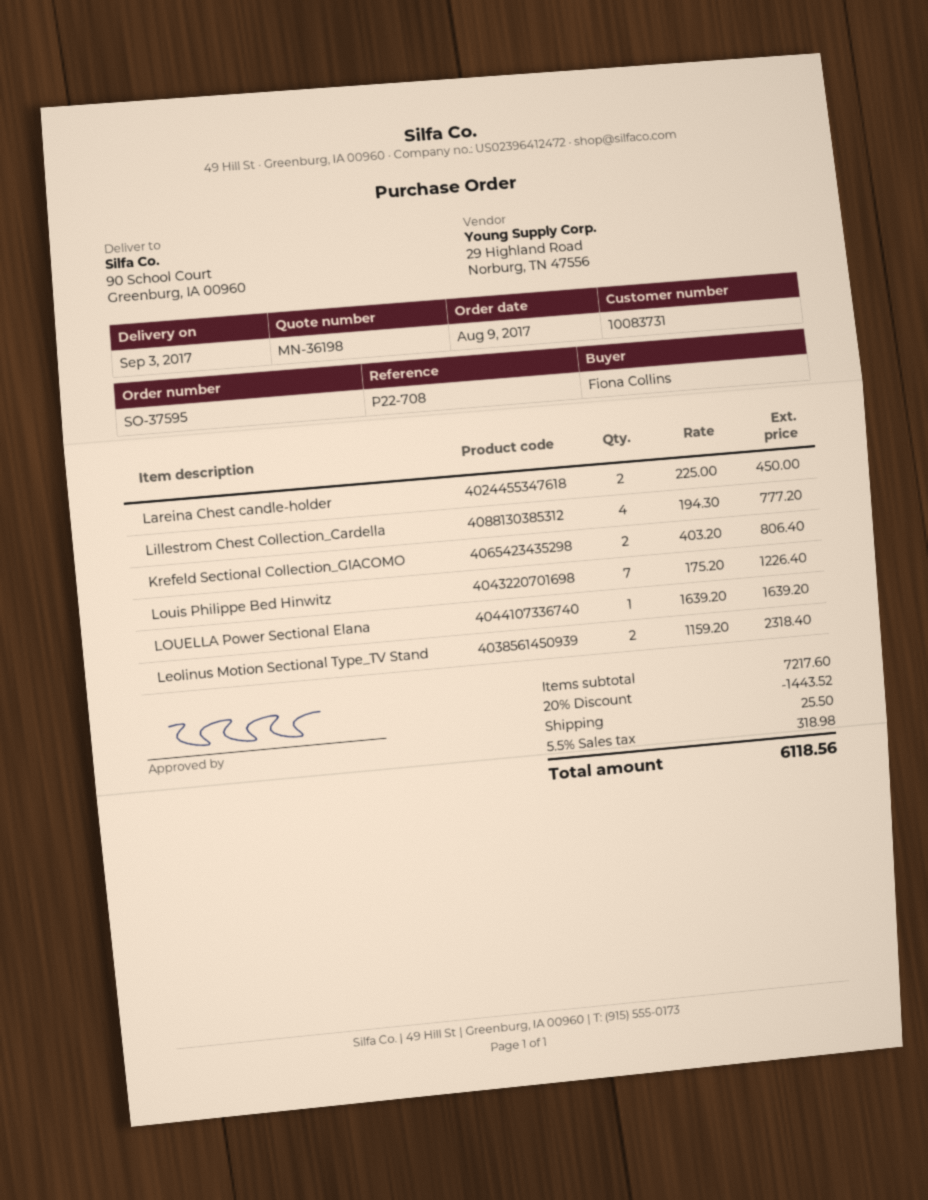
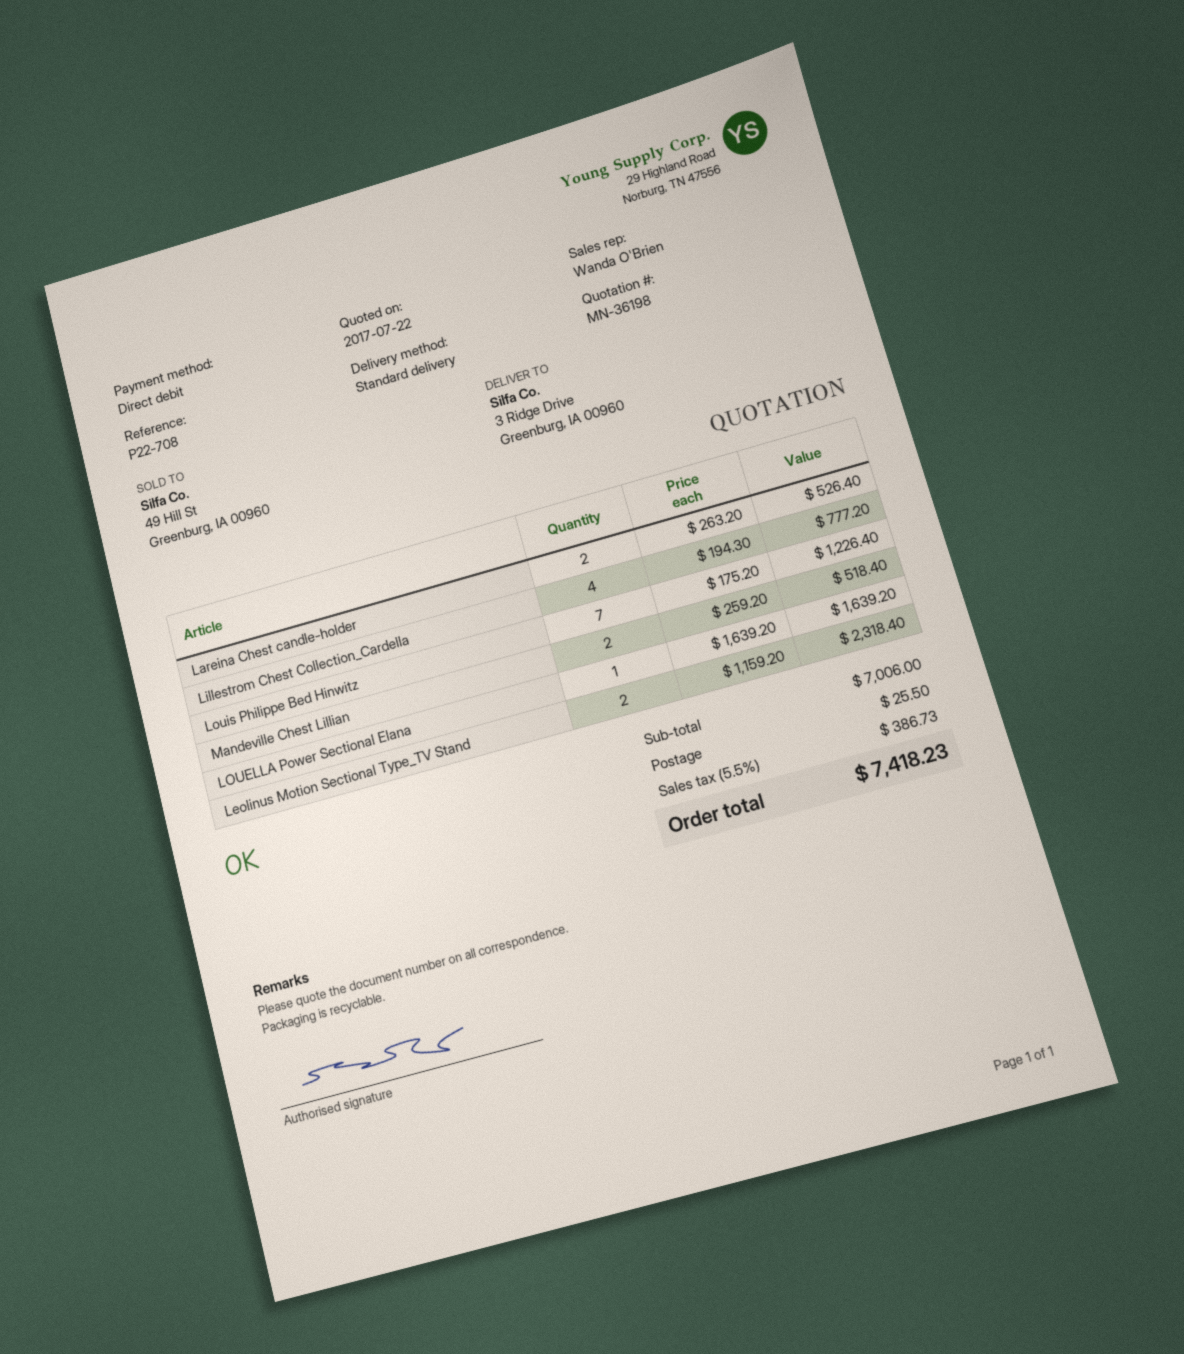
ship to: 90 School Court, Greenburg, IA 00960 -> 3 Ridge Drive, Greenburg, IA 00960
Lareina Chest candle-holder: 2 x 225.00 = 450.00 -> 2 x 263.20 = 526.40
Krefeld Sectional Collection_GIACOMO: 2 x 403.20 = 806.40 -> none
Mandeville Chest Lillian: none -> 2 x 259.20 = 518.40
subtotal: 7217.60 -> 7006.00
discount: 20% = 1443.52 -> none
tax: 5.5% = 318.98 -> 5.5% = 386.73
total: 6118.56 -> 7418.23

